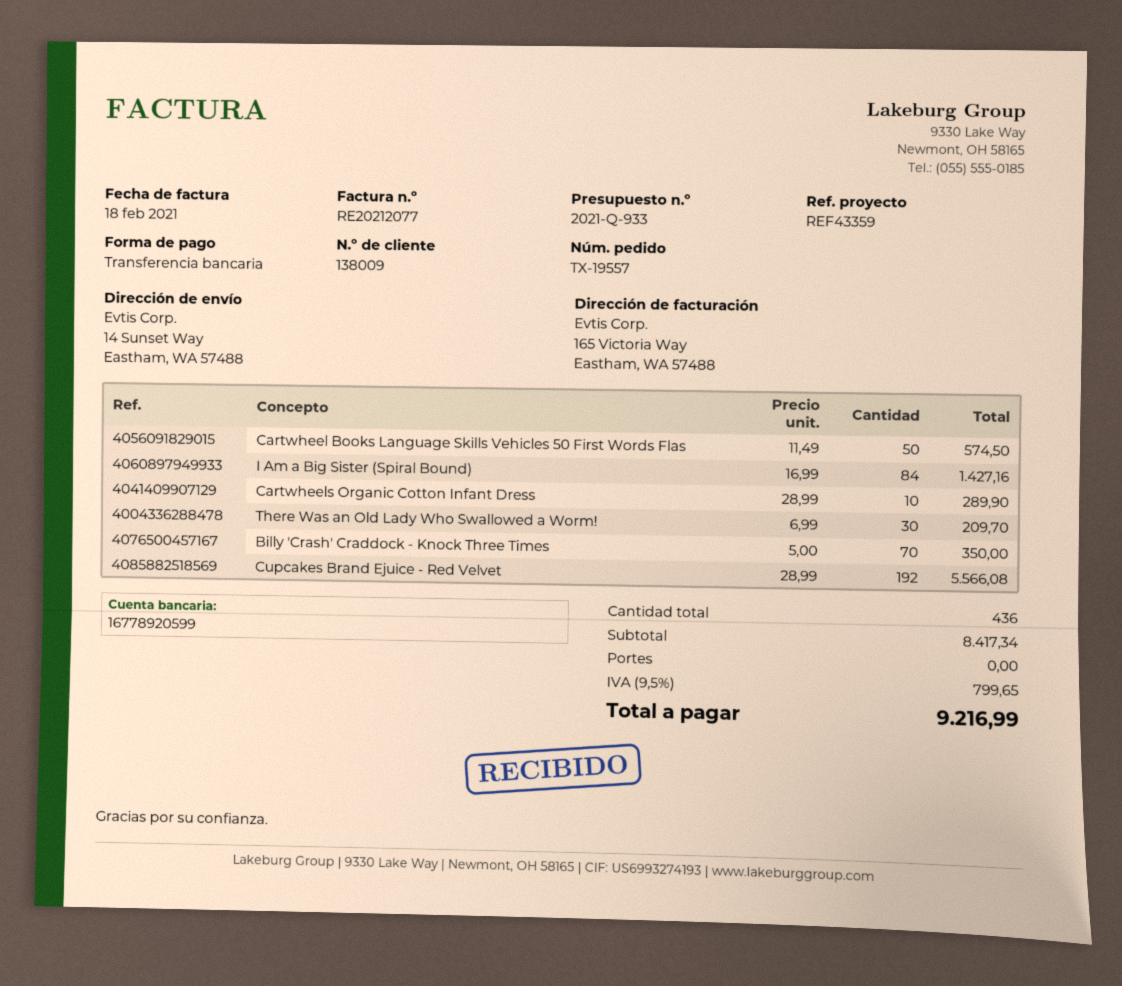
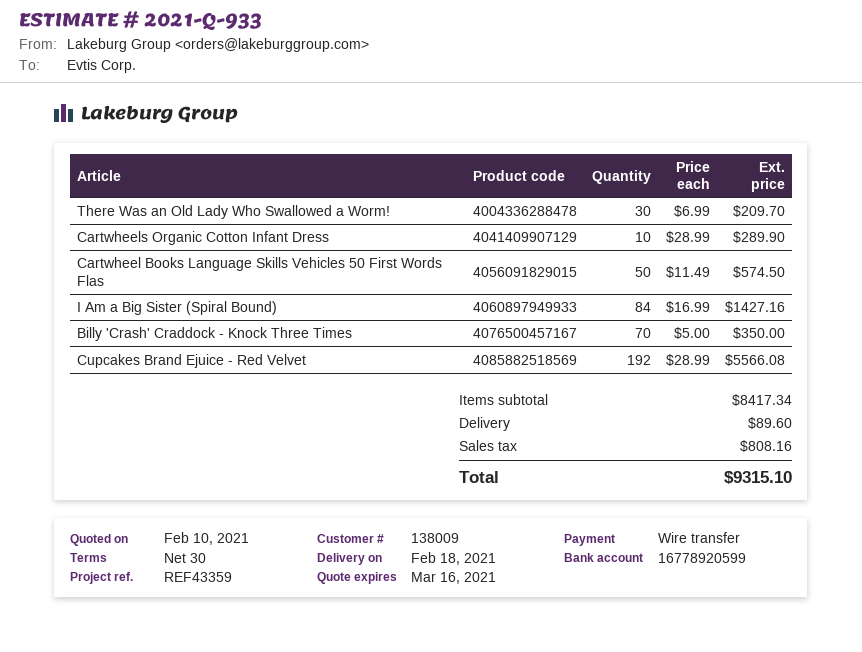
shipping: 0.00 -> 89.60
tax: 799.65 -> 808.16
total: 9216.99 -> 9315.10

